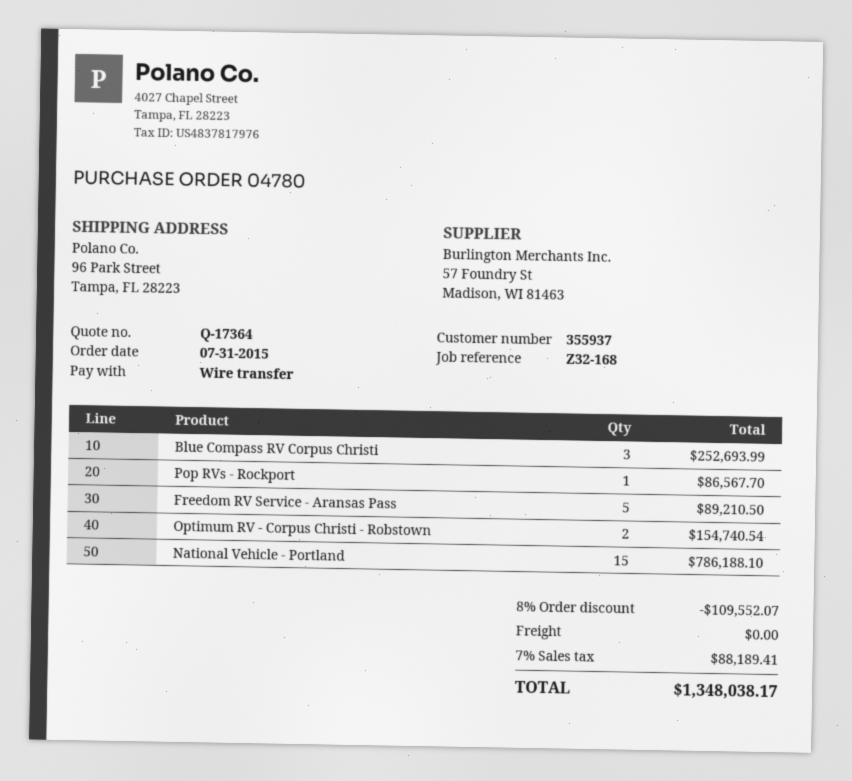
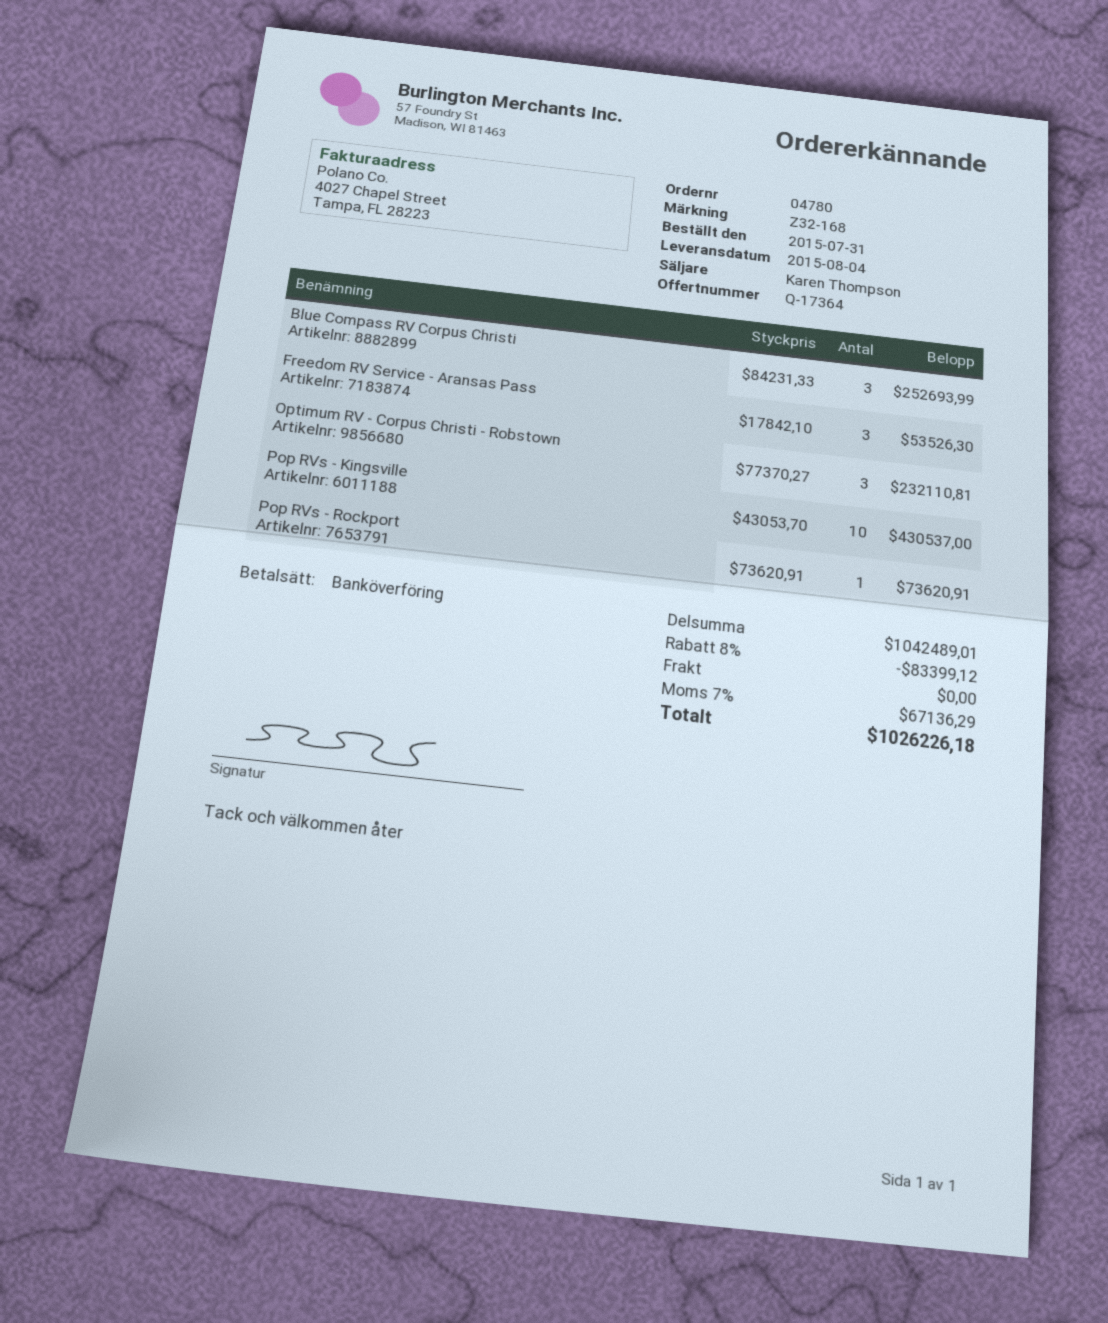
Pop RVs - Rockport: 1 for 86567.70 -> 1 for 73620.91
Freedom RV Service - Aransas Pass: 5 for 89210.50 -> 3 for 53526.30
Optimum RV - Corpus Christi - Robstown: 2 for 154740.54 -> 3 for 232110.81
National Vehicle - Portland: 15 for 786188.10 -> none
Pop RVs - Kingsville: none -> 10 for 430537.00
discount: 8% = 109552.07 -> 8% = 83399.12
tax: 7% = 88189.41 -> 7% = 67136.29
total: 1348038.17 -> 1026226.18

